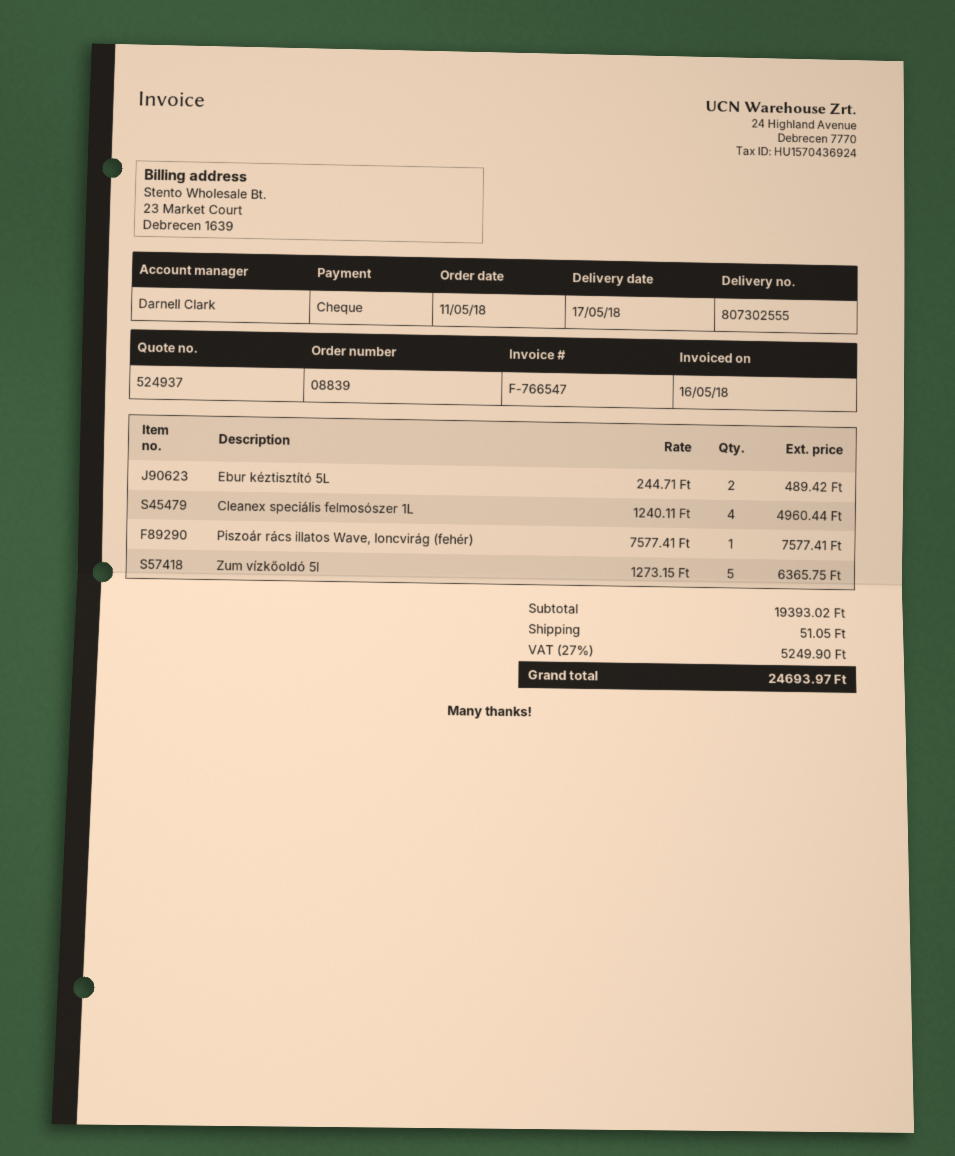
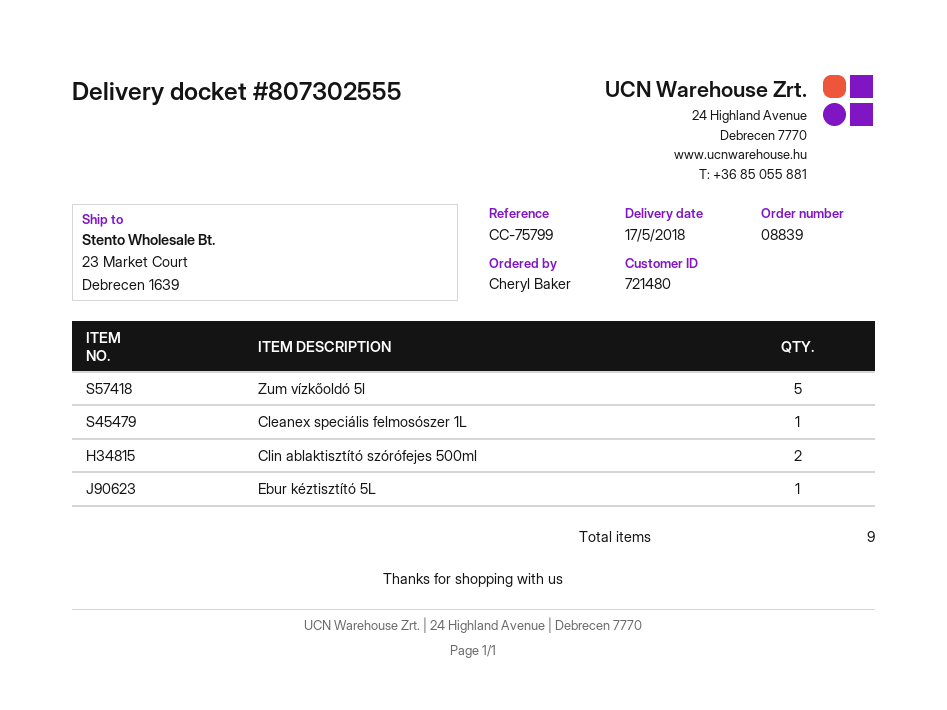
Ebur kéztisztító 5L: 2 -> 1
Cleanex speciális felmosószer 1L: 4 -> 1
Piszoár rács illatos Wave, loncvirág (fehér): 1 -> none
Clin ablaktisztító szórófejes 500ml: none -> 2

